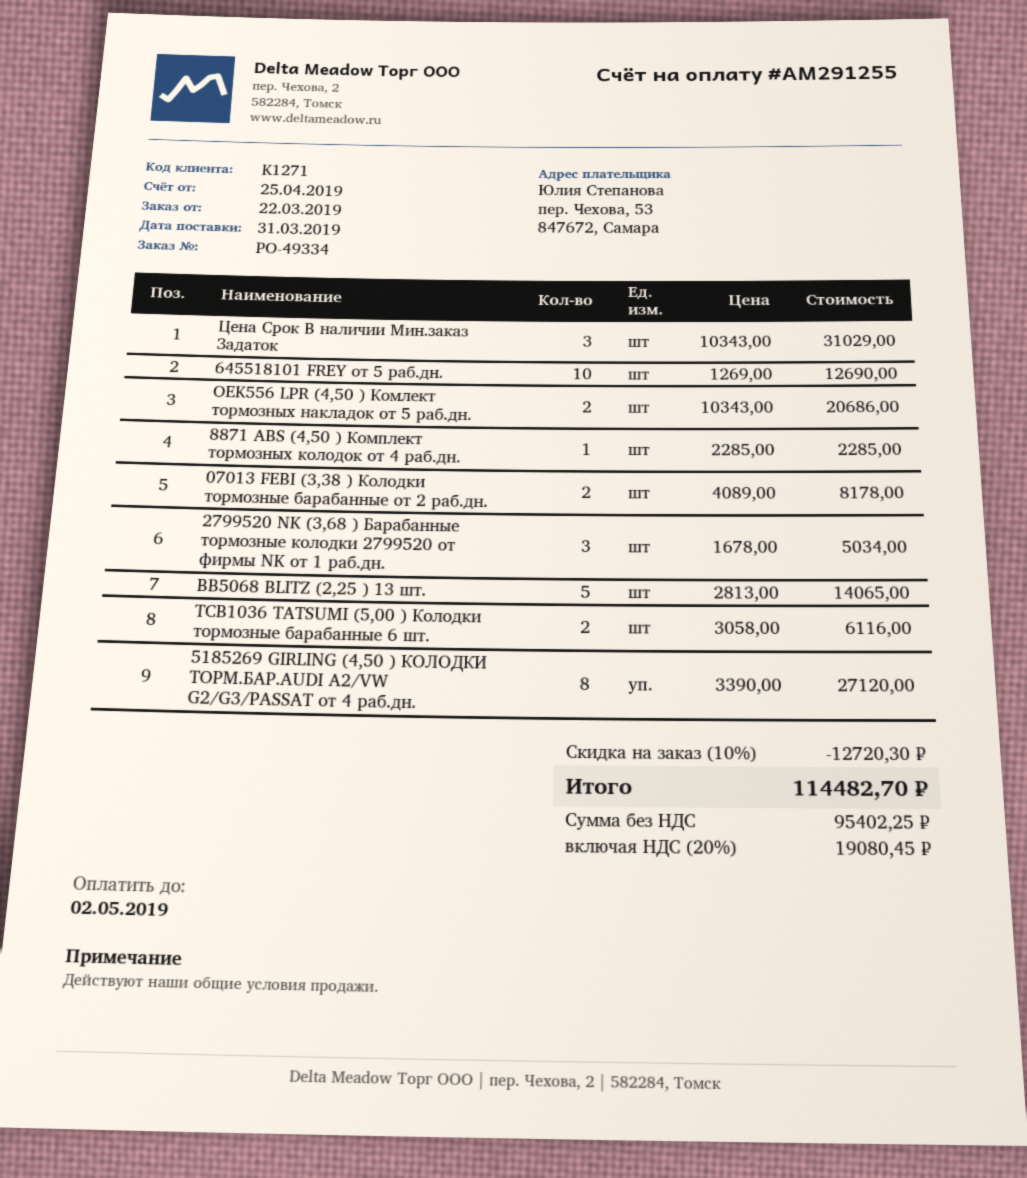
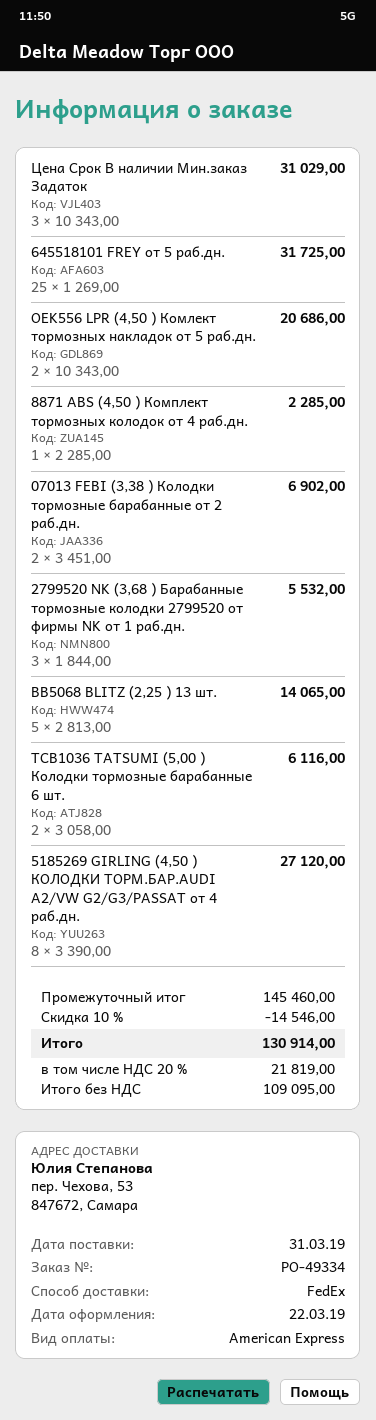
645518101 FREY от 5 раб.дн.: 10 x 1269.00 = 12690.00 -> 25 x 1269.00 = 31725.00
07013 FEBI (3,38 ) Колодки тормозные барабанные от 2 раб.дн.: 2 x 4089.00 = 8178.00 -> 2 x 3451.00 = 6902.00
2799520 NK (3,68 ) Барабанные тормозные колодки 2799520 от фирмы NK от 1 раб.дн.: 3 x 1678.00 = 5034.00 -> 3 x 1844.00 = 5532.00
discount: 10% = 12720.30 -> 10% = 14546.00
net: 95402.25 -> 109095.00
tax: 20% = 19080.45 -> 20% = 21819.00
total: 114482.70 -> 130914.00

